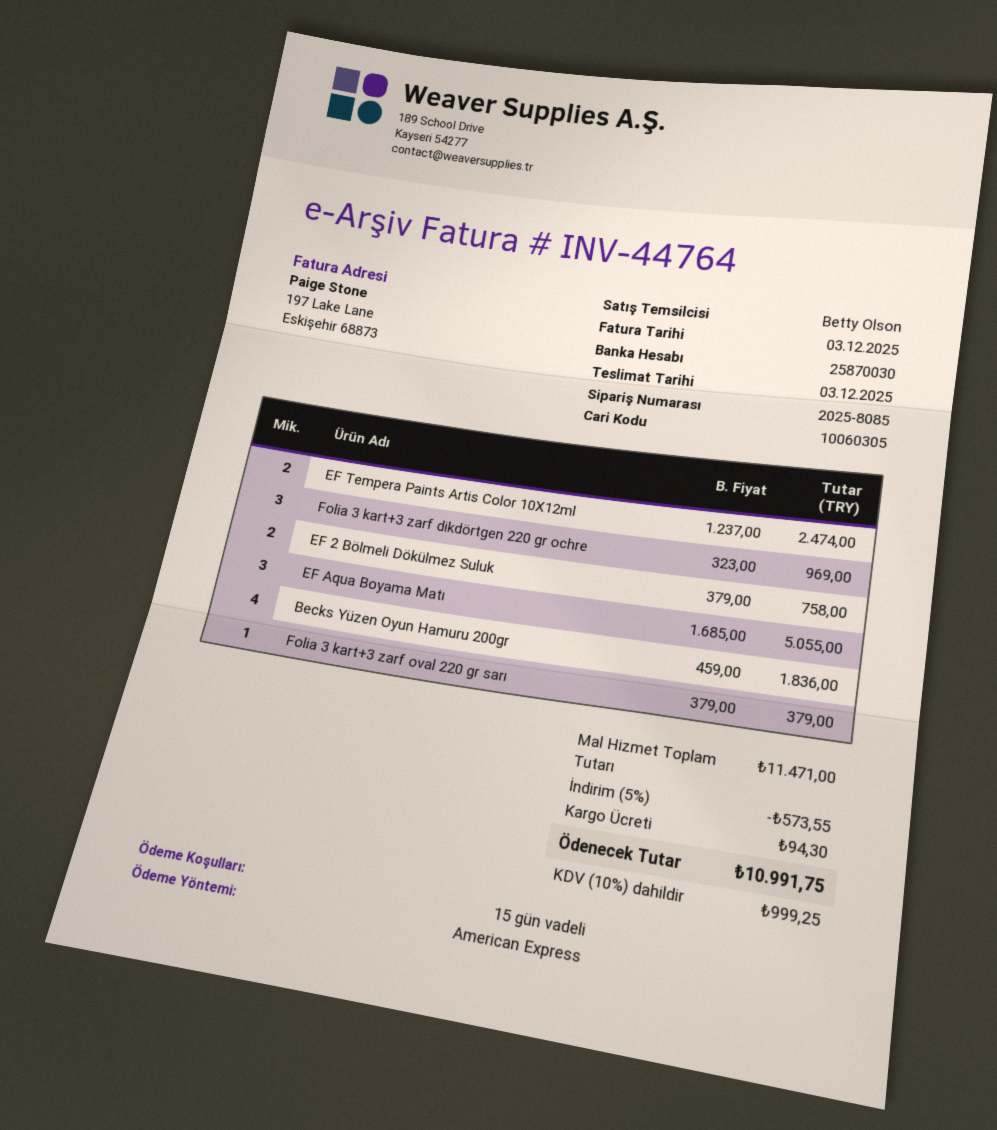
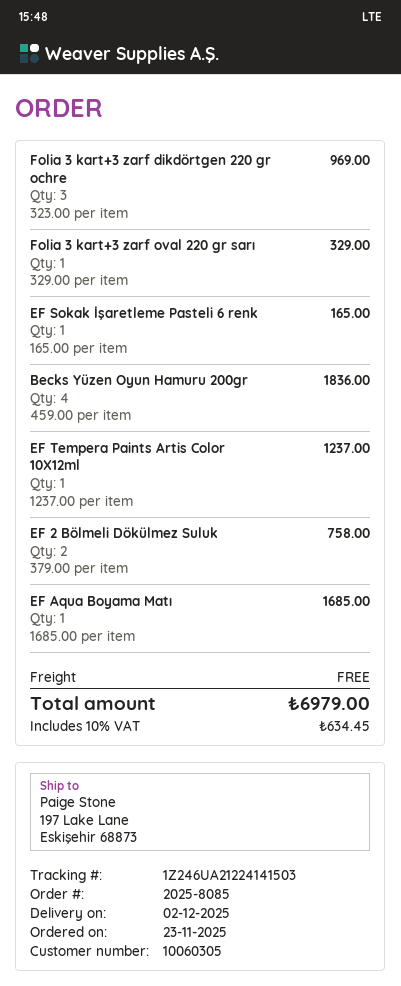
delivery date: 2025-12-03 -> 2025-12-02
EF Tempera Paints Artis Color 10X12ml: 2 x 1237.00 = 2474.00 -> 1 x 1237.00 = 1237.00
EF Aqua Boyama Matı: 3 x 1685.00 = 5055.00 -> 1 x 1685.00 = 1685.00
Folia 3 kart+3 zarf oval 220 gr sarı: 1 x 379.00 = 379.00 -> 1 x 329.00 = 329.00
EF Sokak İşaretleme Pasteli 6 renk: none -> 1 x 165.00 = 165.00
discount: 5% = 573.55 -> none
shipping: 94.30 -> 0.00
tax: 10% = 999.25 -> 10% = 634.45
total: 10991.75 -> 6979.00

